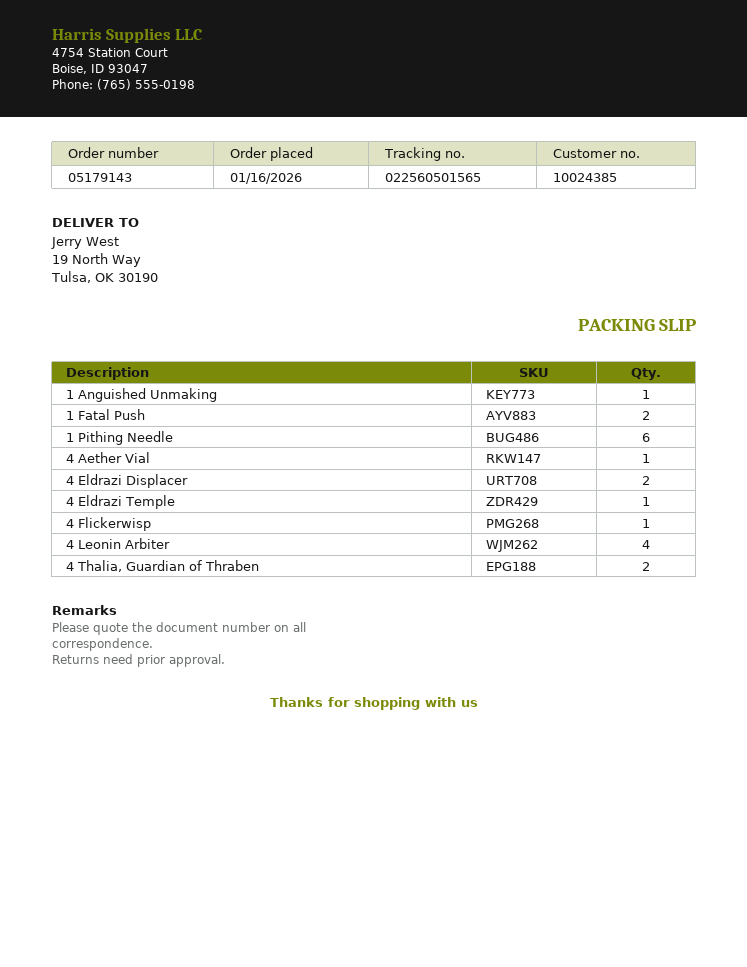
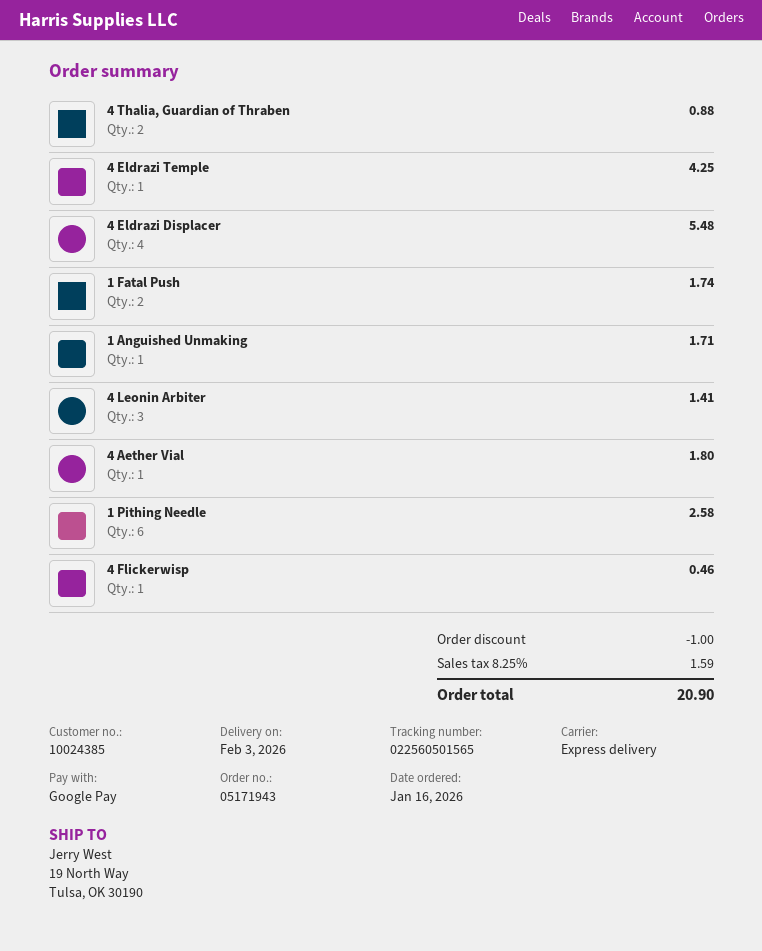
order number: 05179143 -> 05171943
4 Eldrazi Displacer: 2 -> 4
4 Leonin Arbiter: 4 -> 3

